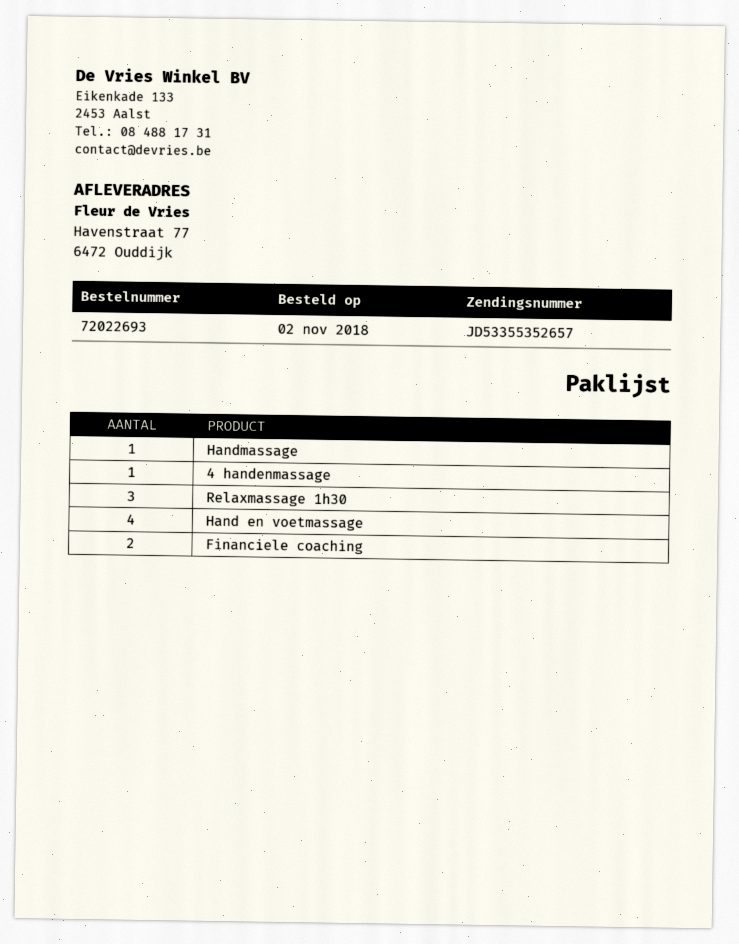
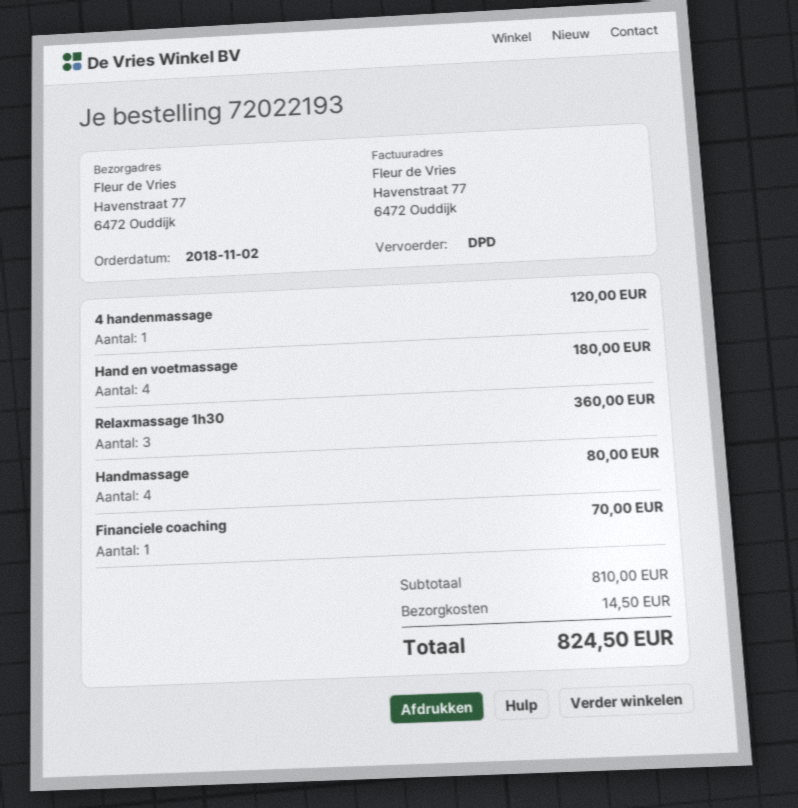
order number: 72022693 -> 72022193
Handmassage: 1 -> 4
Financiele coaching: 2 -> 1

